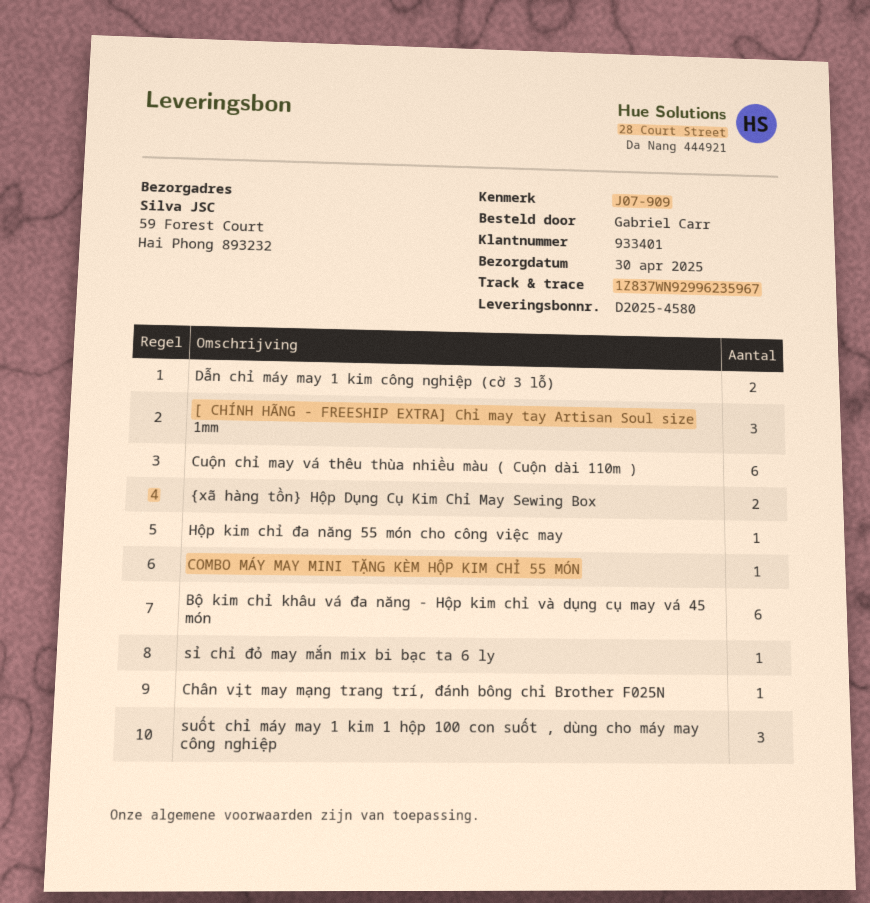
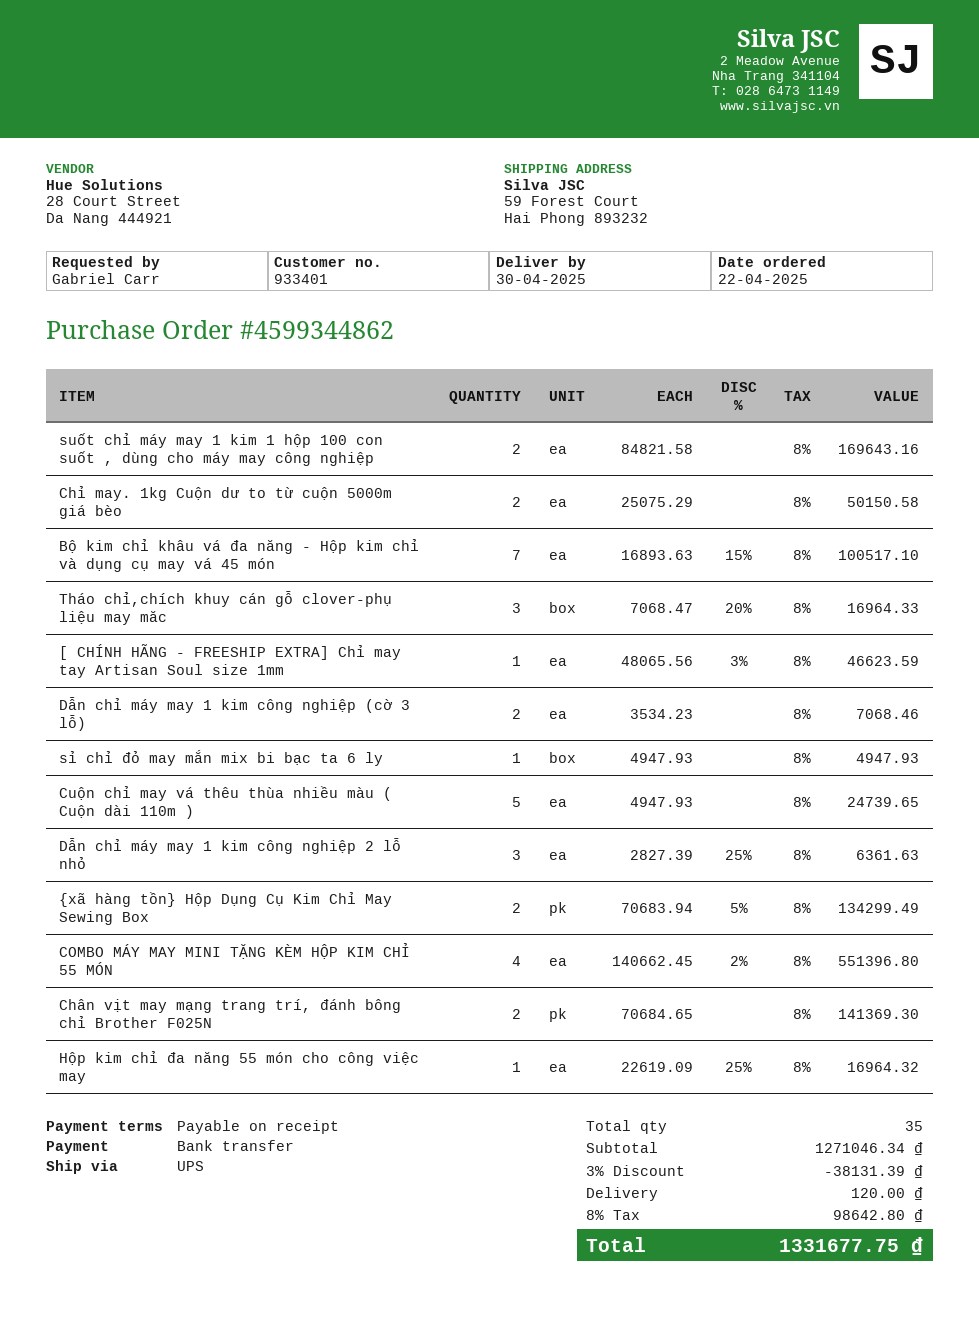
[ CHÍNH HÃNG - FREESHIP EXTRA] Chỉ may tay Artisan Soul size 1mm: 3 -> 1
Cuộn chỉ may vá thêu thùa nhiều màu ( Cuộn dài 110m ): 6 -> 5
COMBO MÁY MAY MINI TẶNG KÈM HỘP KIM CHỈ 55 MÓN: 1 -> 4
Bộ kim chỉ khâu vá đa năng - Hộp kim chỉ và dụng cụ may vá 45 món: 6 -> 7
Chân vịt may mạng trang trí, đánh bông chỉ Brother F025N: 1 -> 2
suốt chỉ máy may 1 kim 1 hộp 100 con suốt , dùng cho máy may công nghiệp: 3 -> 2
Chỉ may. 1kg Cuộn dư to từ cuộn 5000m giá bèo: none -> 2
Tháo chỉ,chích khuy cán gỗ clover-phụ liệu may măc: none -> 3
Dẫn chỉ máy may 1 kim công nghiệp 2 lỗ nhỏ: none -> 3

